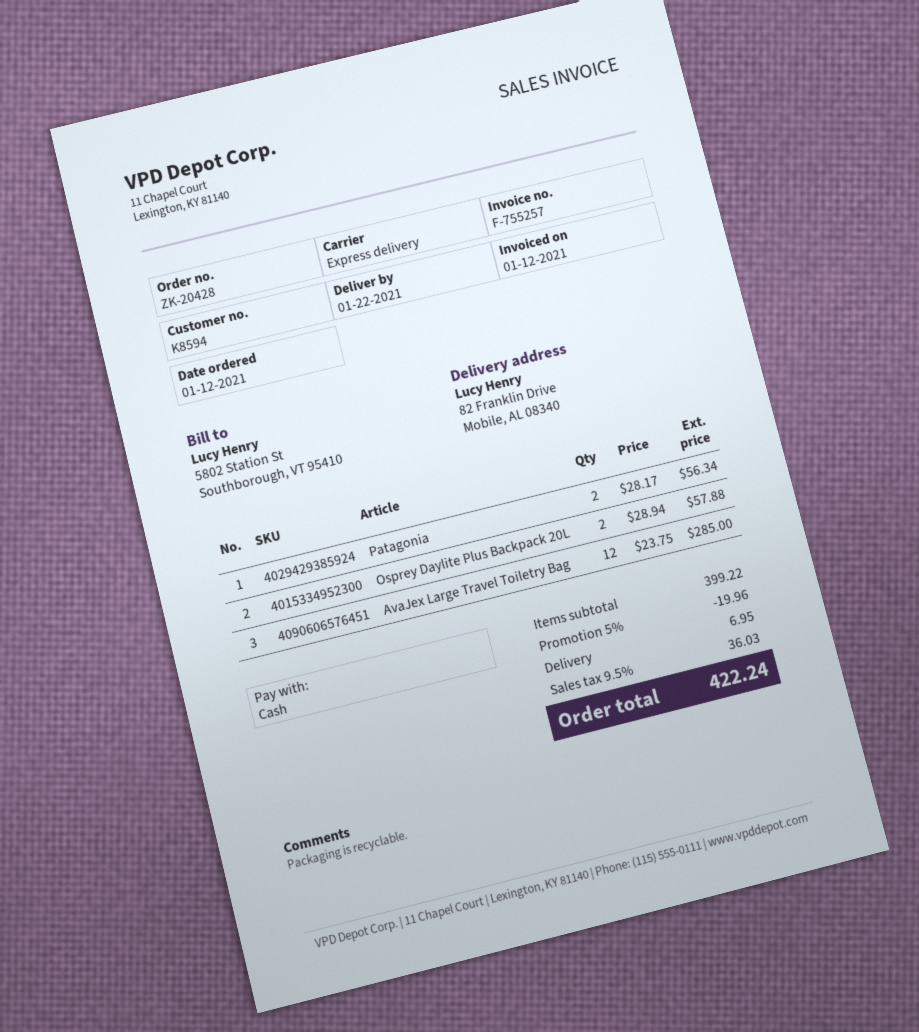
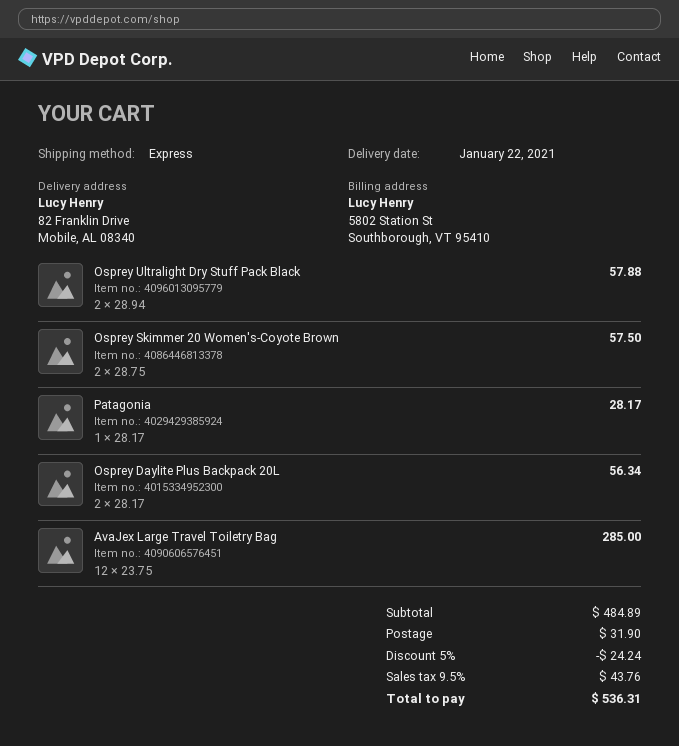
Patagonia: 2 x 28.17 = 56.34 -> 1 x 28.17 = 28.17
Osprey Daylite Plus Backpack 20L: 2 x 28.94 = 57.88 -> 2 x 28.17 = 56.34
Osprey Ultralight Dry Stuff Pack Black: none -> 2 x 28.94 = 57.88
Osprey Skimmer 20 Women's-Coyote Brown: none -> 2 x 28.75 = 57.50
subtotal: 399.22 -> 484.89
discount: 5% = 19.96 -> 5% = 24.24
shipping: 6.95 -> 31.90
tax: 9.5% = 36.03 -> 9.5% = 43.76
total: 422.24 -> 536.31

